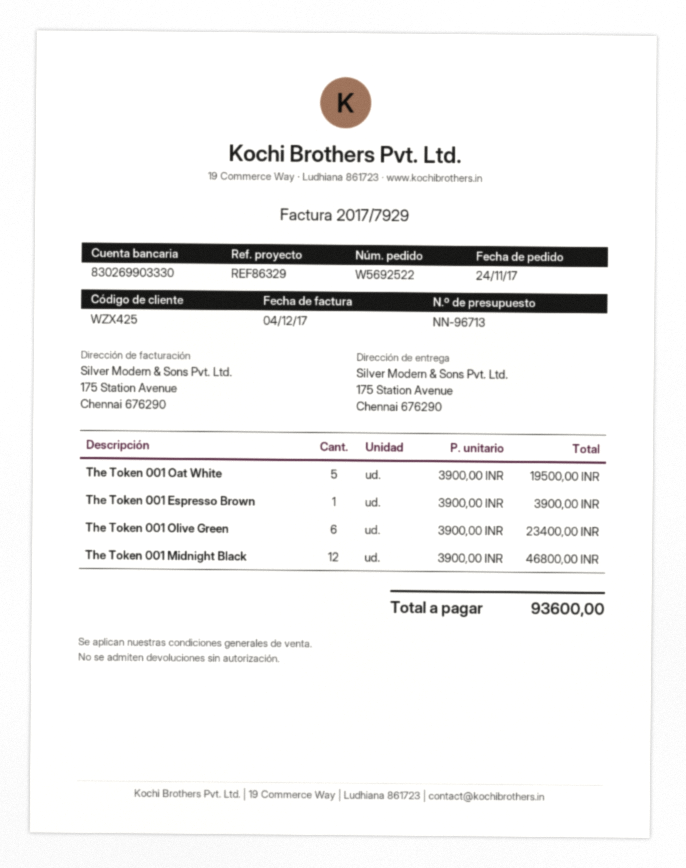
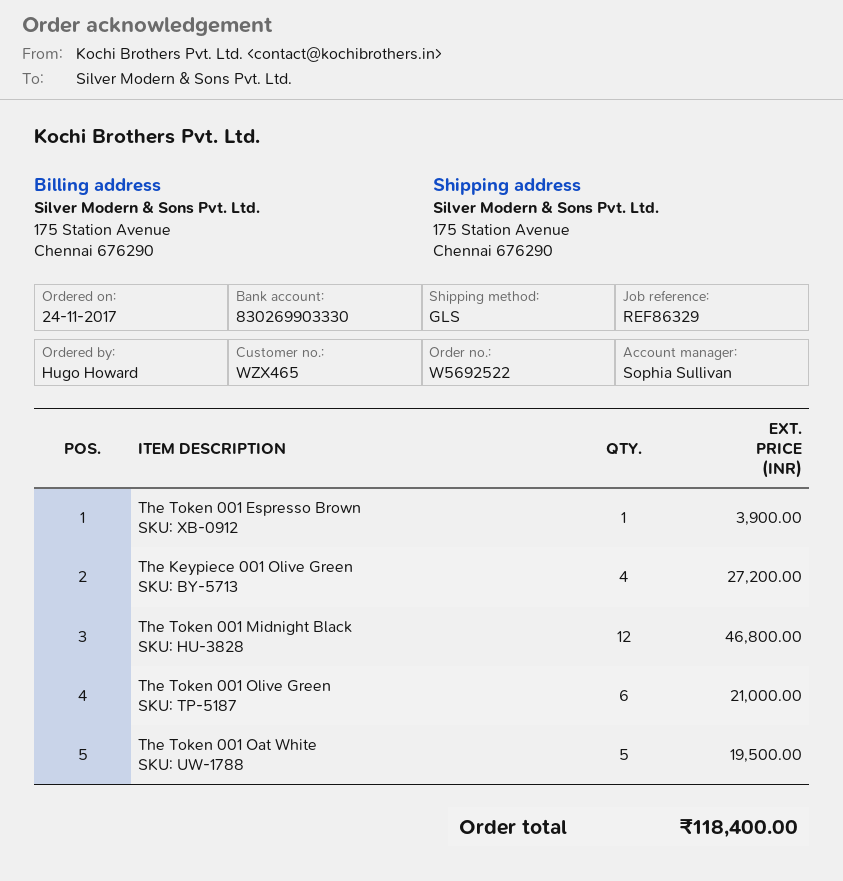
customer number: WZX425 -> WZX465
The Token 001 Olive Green: 6 for 23400.00 -> 6 for 21000.00
The Keypiece 001 Olive Green: none -> 4 for 27200.00
total: 93600.00 -> 118400.00

